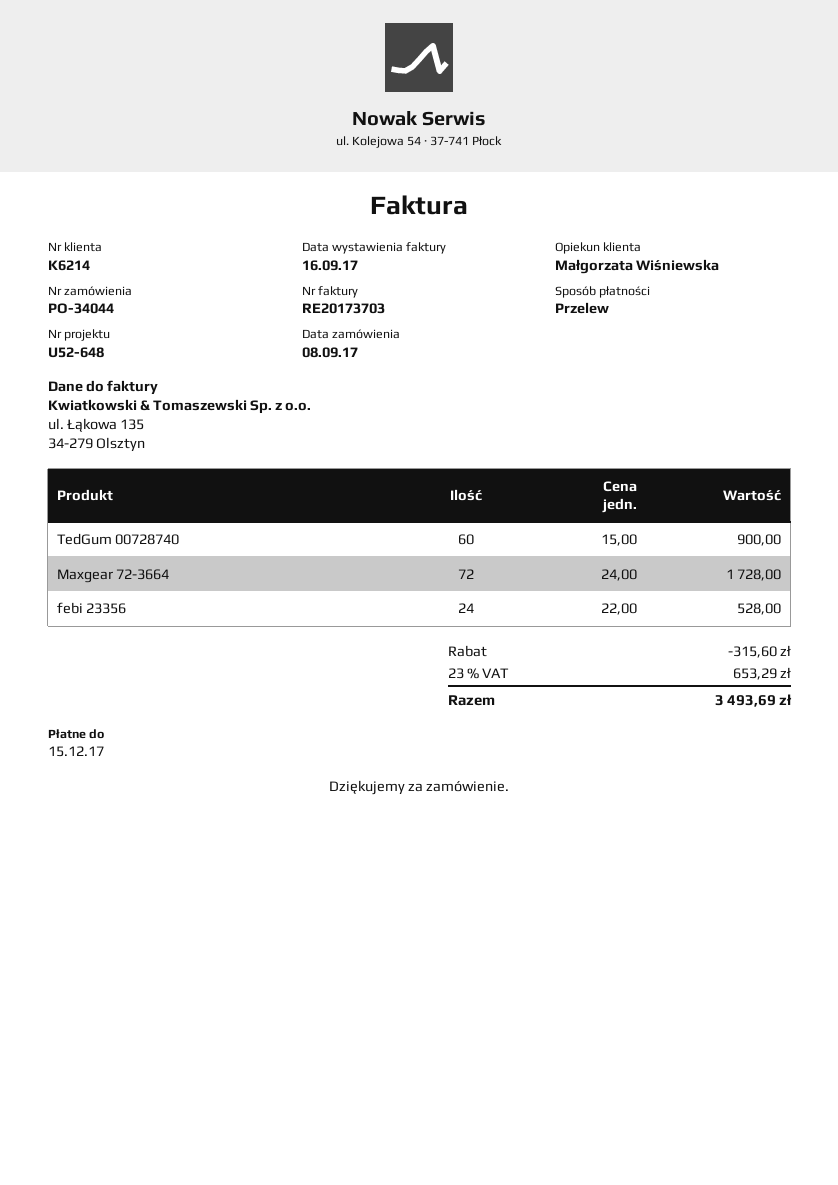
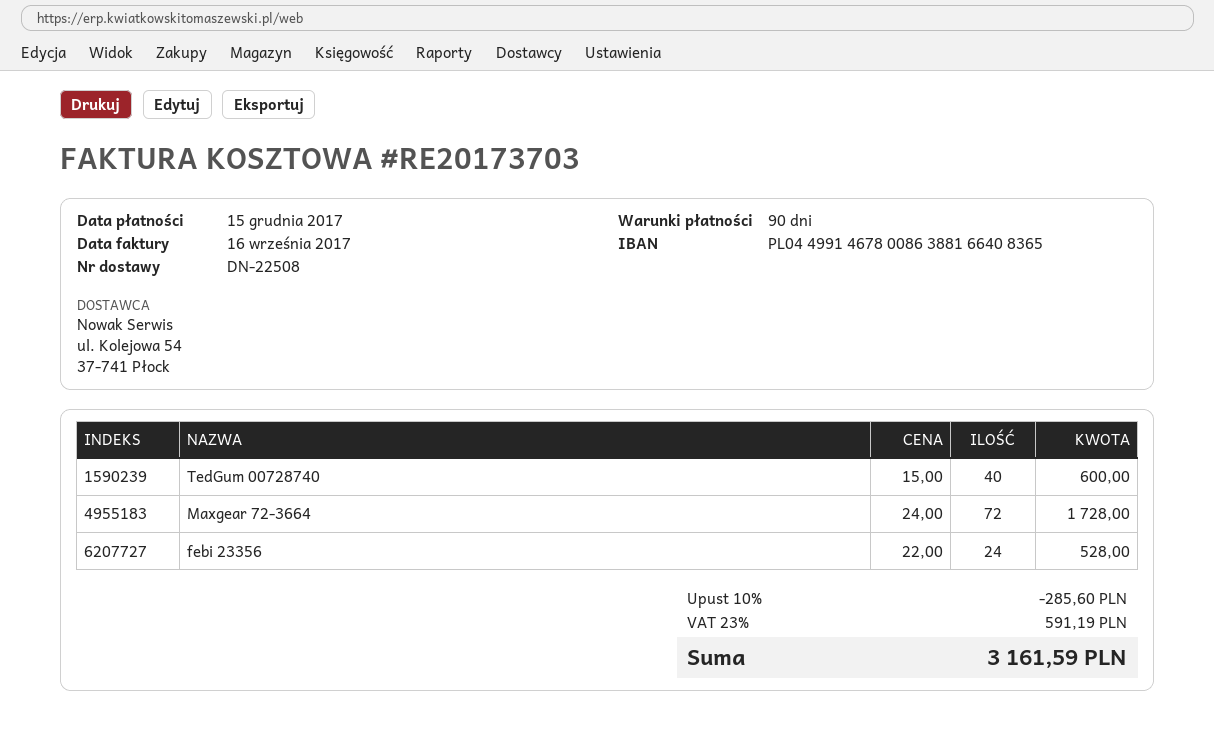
TedGum 00728740: 60 x 15.00 = 900.00 -> 40 x 15.00 = 600.00
discount: 315.60 -> 285.60
tax: 23% = 653.29 -> 23% = 591.19
total: 3493.69 -> 3161.59

